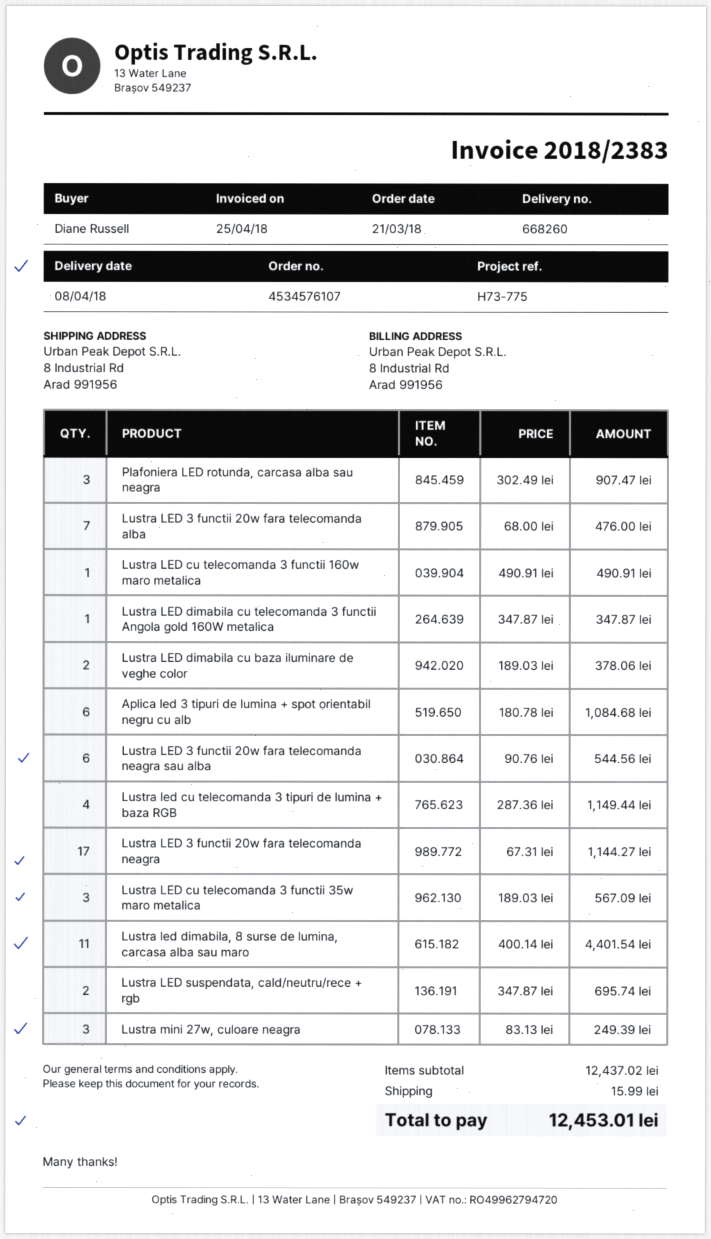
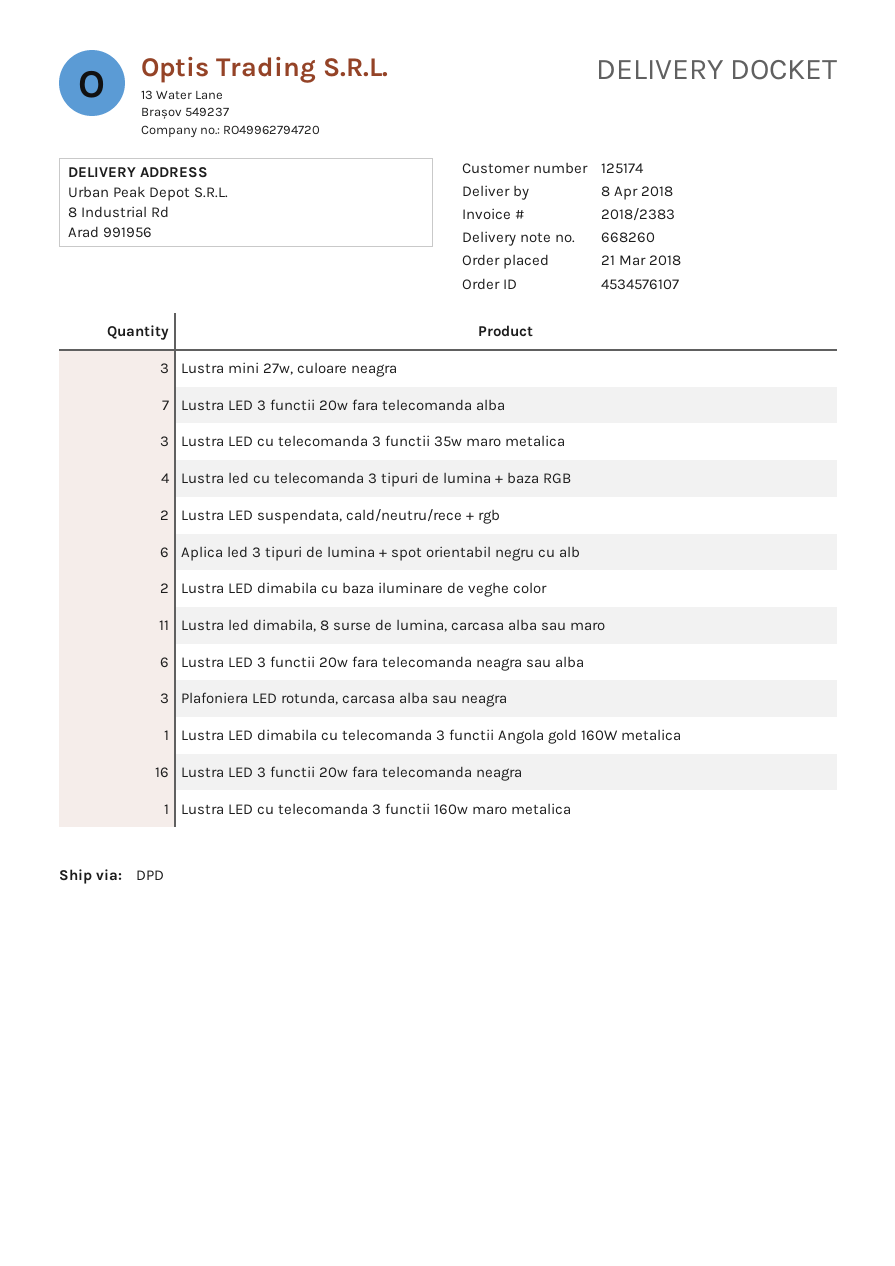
Lustra LED 3 functii 20w fara telecomanda neagra: 17 -> 16

